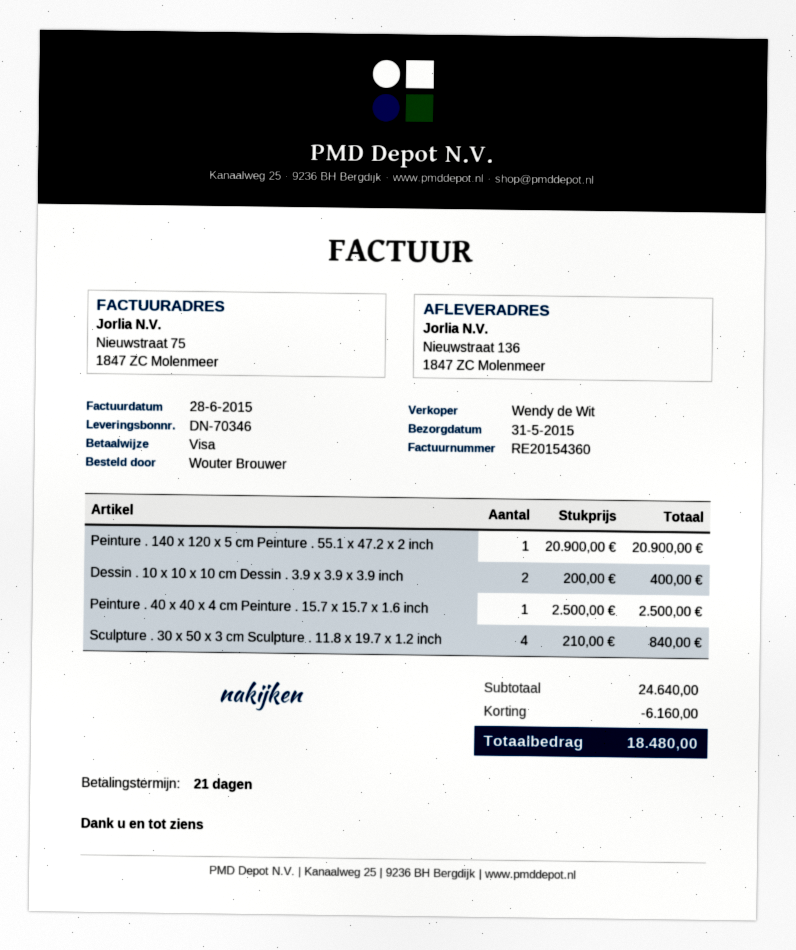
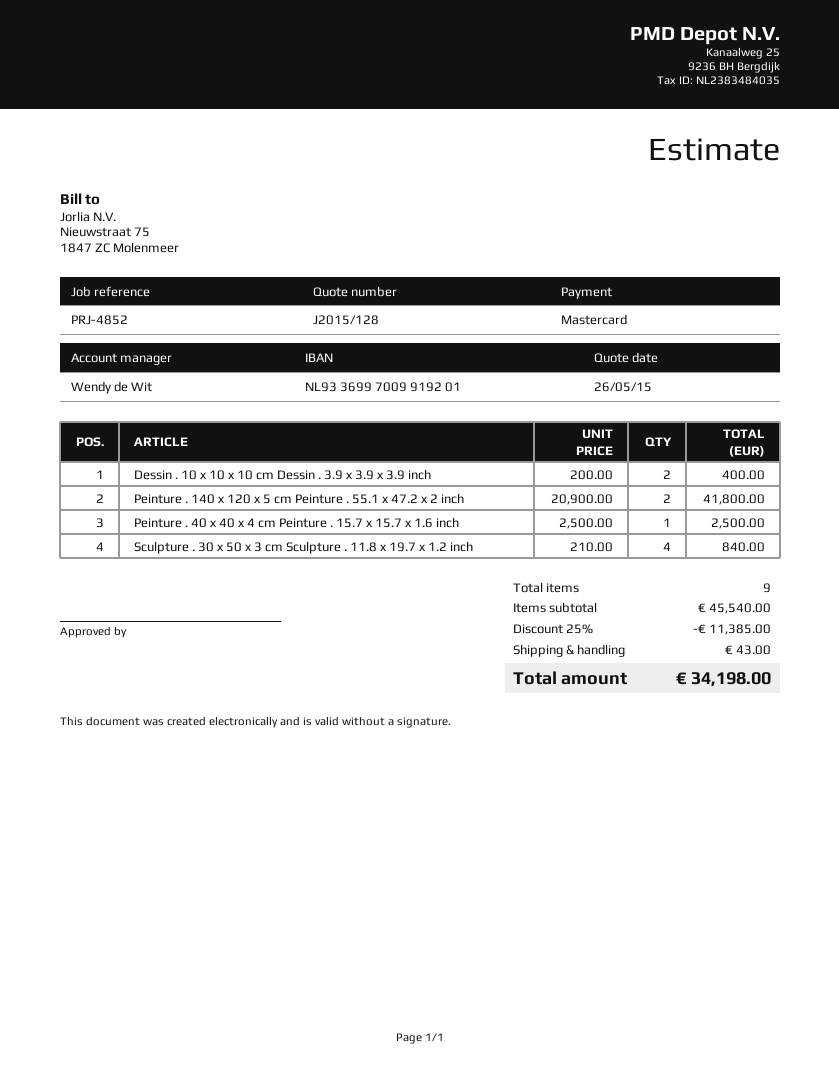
payment method: Visa -> Mastercard
Peinture . 140 x 120 x 5 cm Peinture . 55.1 x 47.2 x 2 inch: 1 x 20900.00 = 20900.00 -> 2 x 20900.00 = 41800.00
subtotal: 24640.00 -> 45540.00
discount: 6160.00 -> 11385.00
shipping: none -> 43.00
total: 18480.00 -> 34198.00

